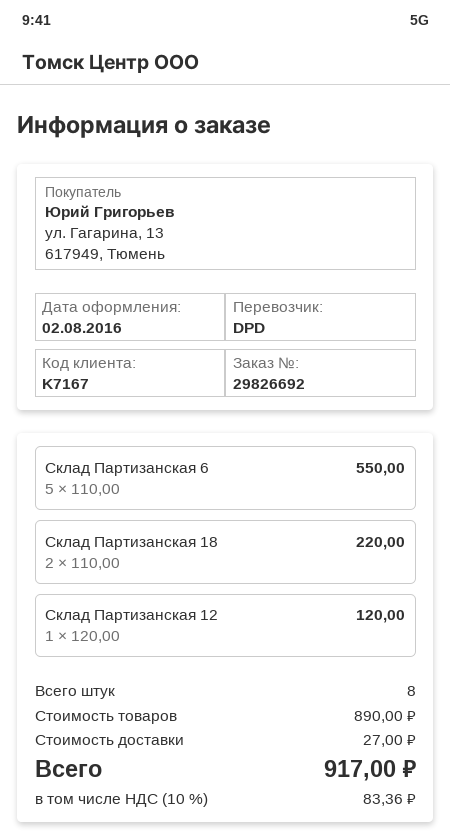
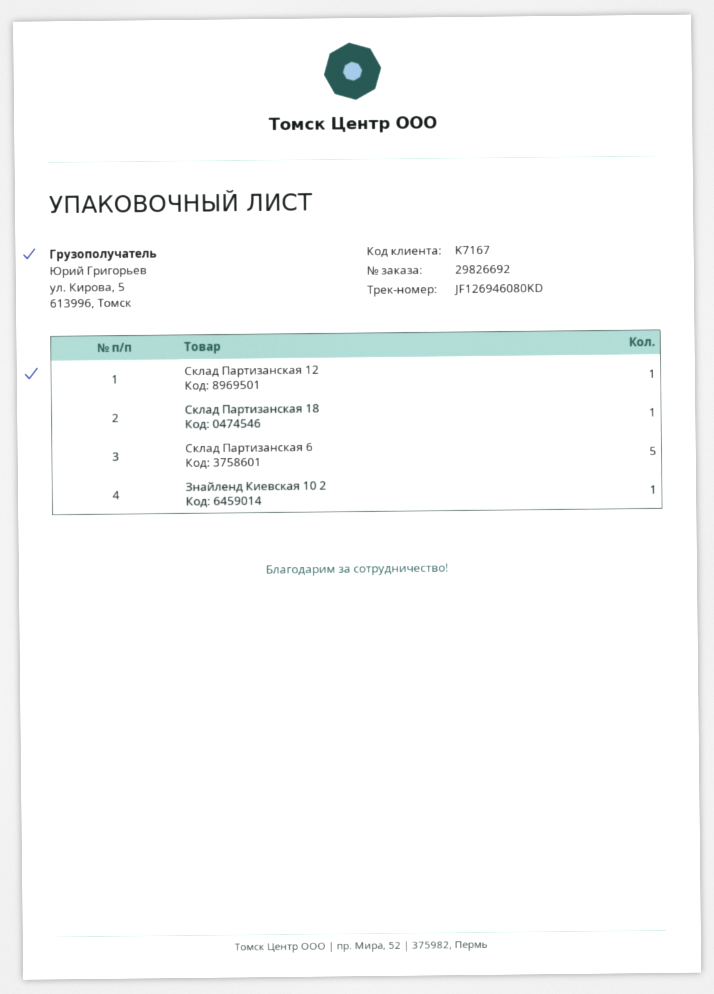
Склад Партизанская 18: 2 -> 1
Знайленд Киевская 10 2: none -> 1

